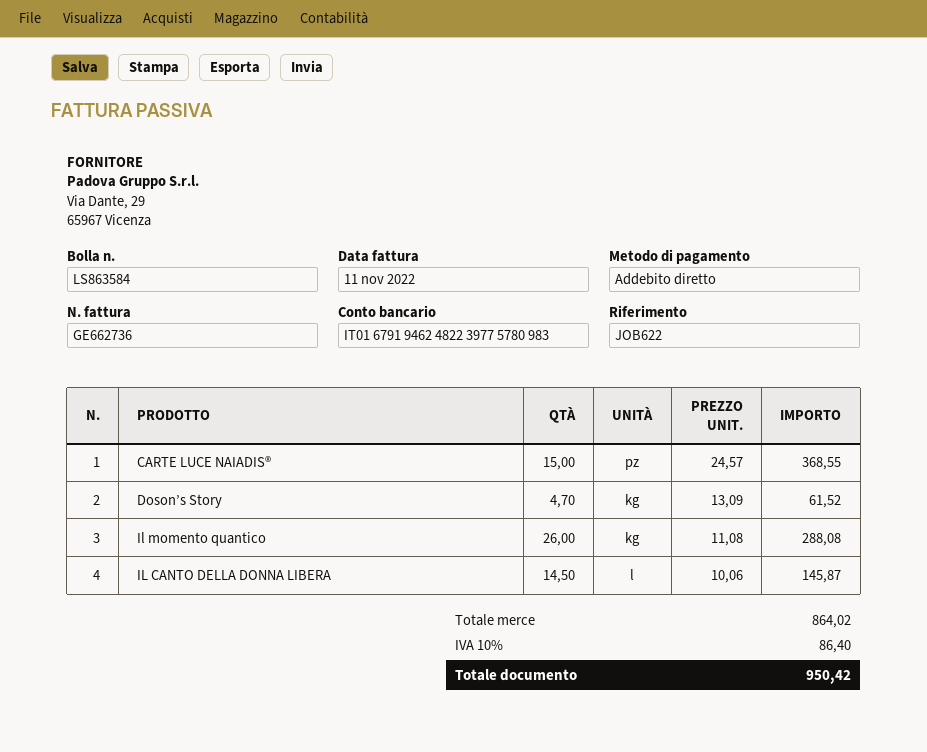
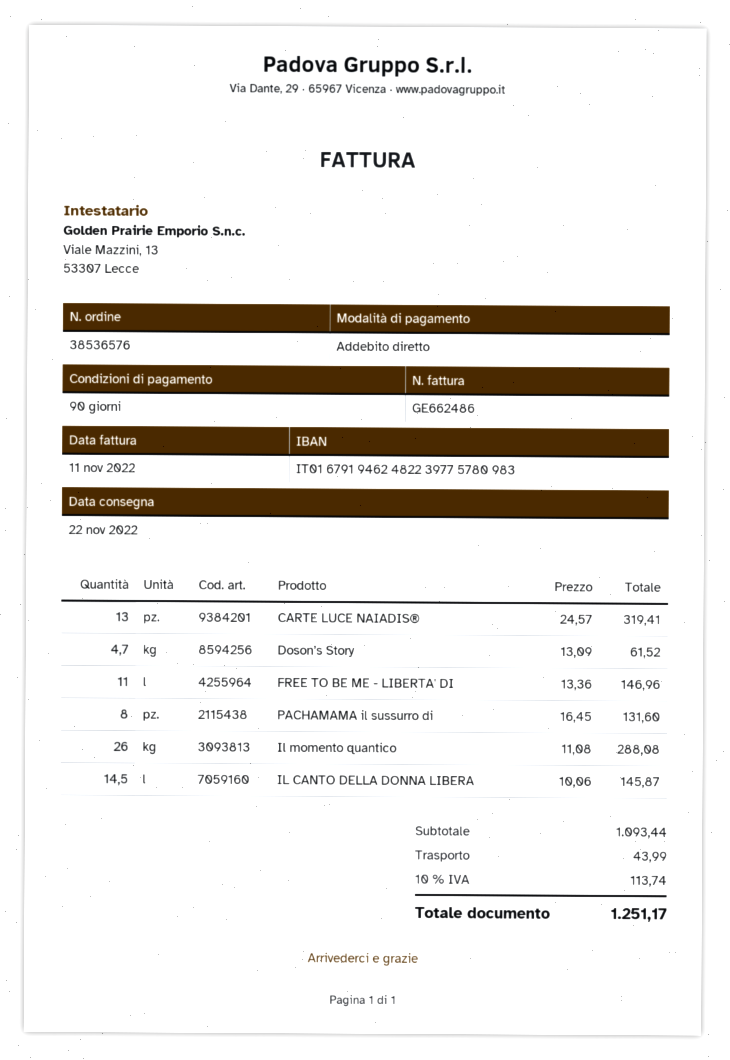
invoice number: GE662736 -> GE662486
CARTE LUCE NAIADIS®: 15 x 24.57 = 368.55 -> 13 x 24.57 = 319.41
FREE TO BE ME - LIBERTA' DI: none -> 11 x 13.36 = 146.96
PACHAMAMA il sussurro di: none -> 8 x 16.45 = 131.60
subtotal: 864.02 -> 1093.44
shipping: none -> 43.99
tax: 10% = 86.40 -> 10% = 113.74
total: 950.42 -> 1251.17

